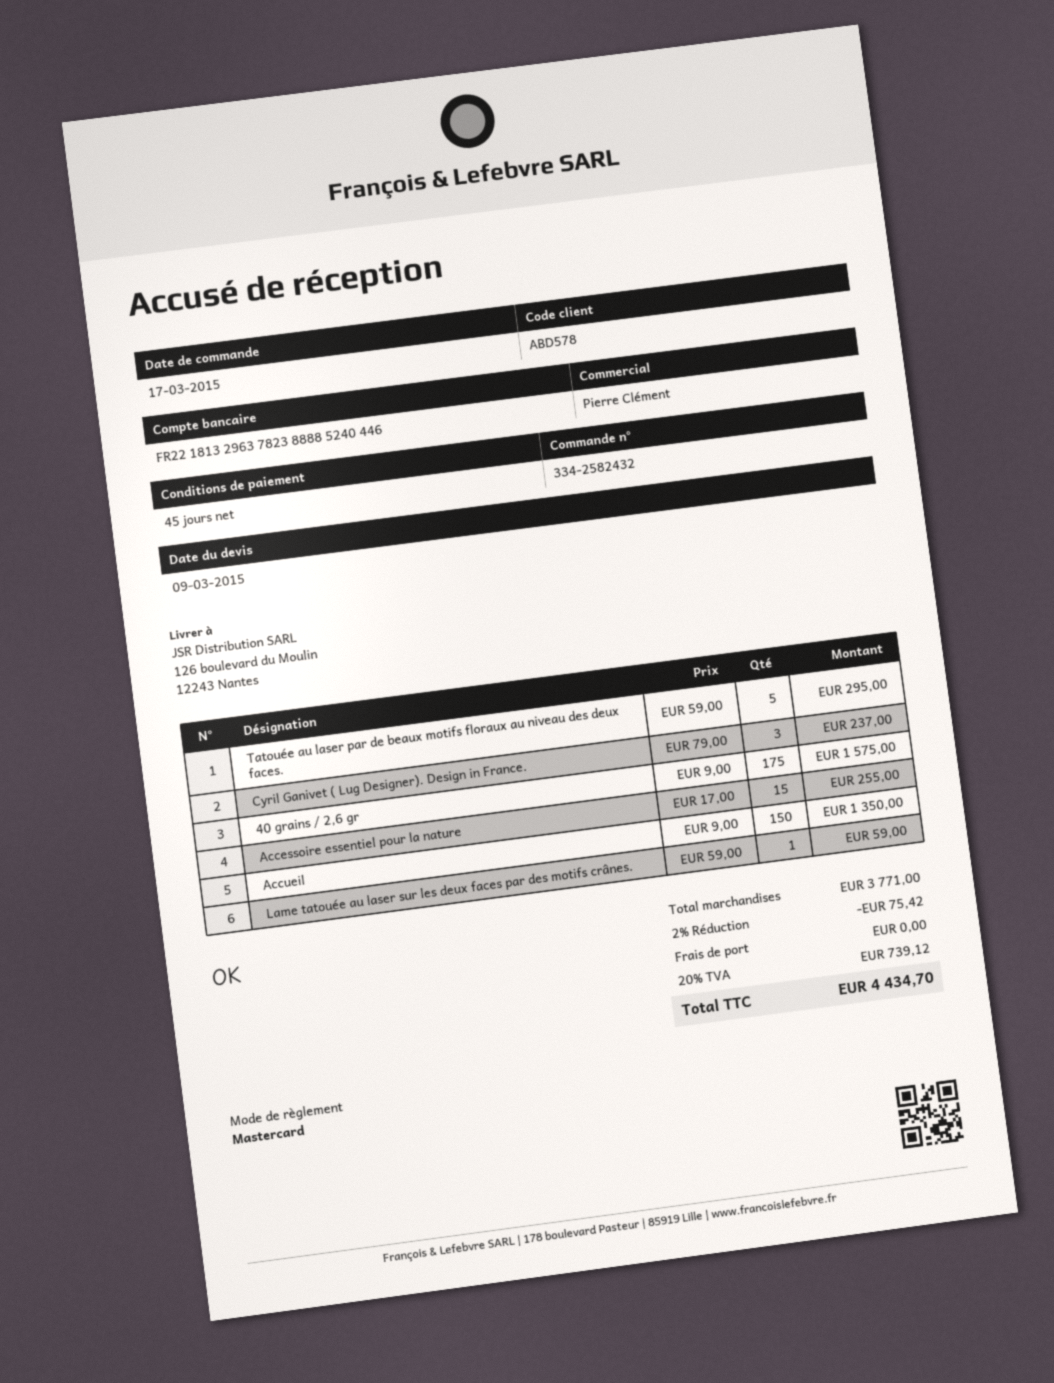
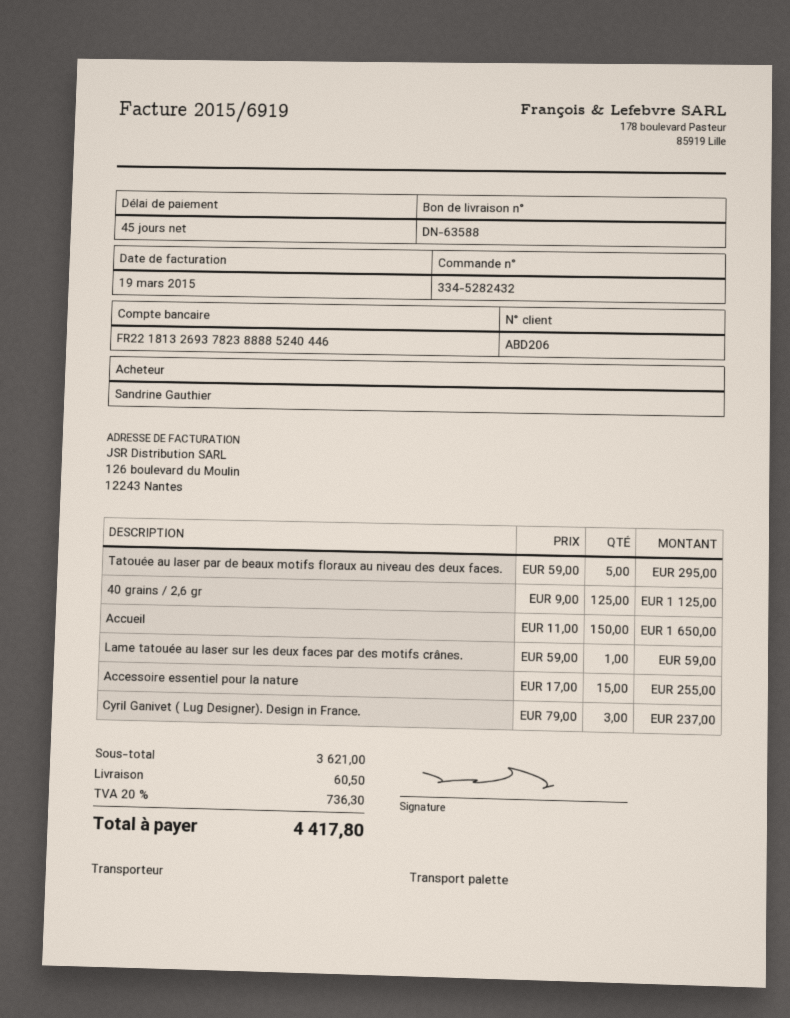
order number: 334-2582432 -> 334-5282432
customer number: ABD578 -> ABD206
bank account: FR2218132963782388885240446 -> FR2218132693782388885240446
40 grains / 2,6 gr: 175 x 9.00 = 1575.00 -> 125 x 9.00 = 1125.00
Accueil: 150 x 9.00 = 1350.00 -> 150 x 11.00 = 1650.00
subtotal: 3771.00 -> 3621.00
discount: 2% = 75.42 -> none
shipping: 0.00 -> 60.50
tax: 20% = 739.12 -> 20% = 736.30
total: 4434.70 -> 4417.80

